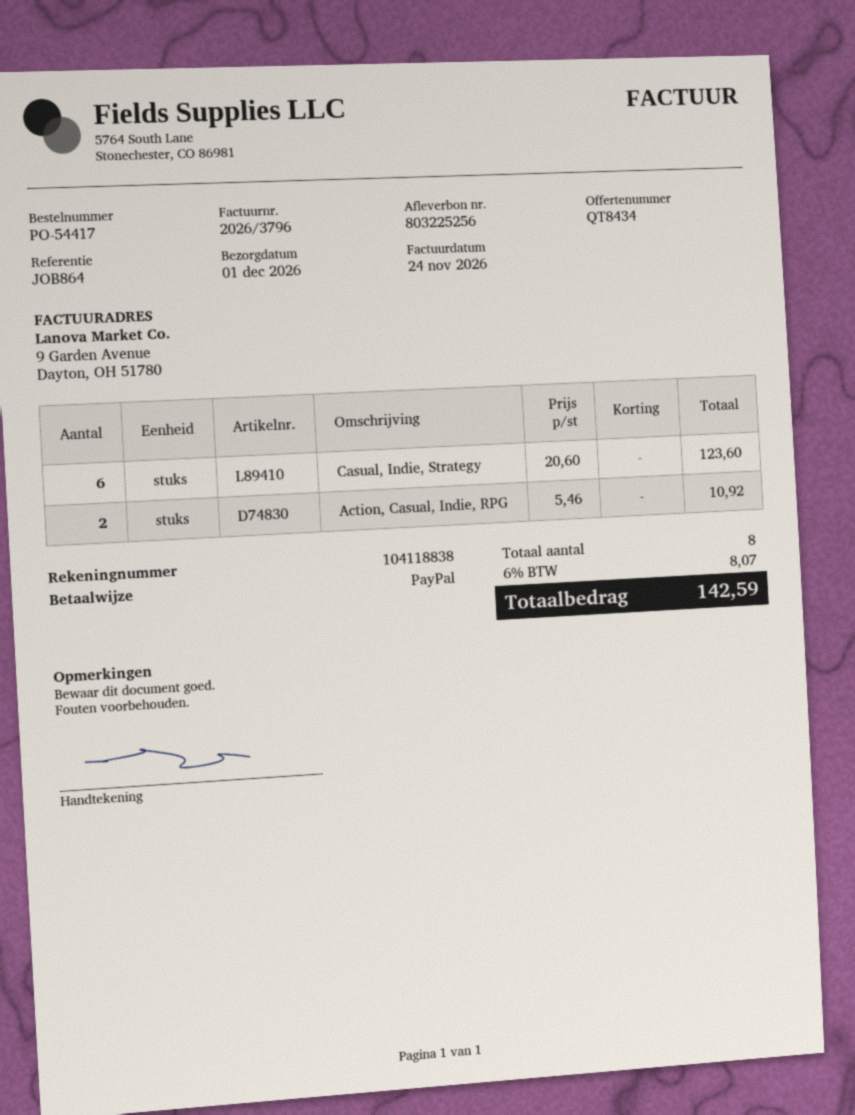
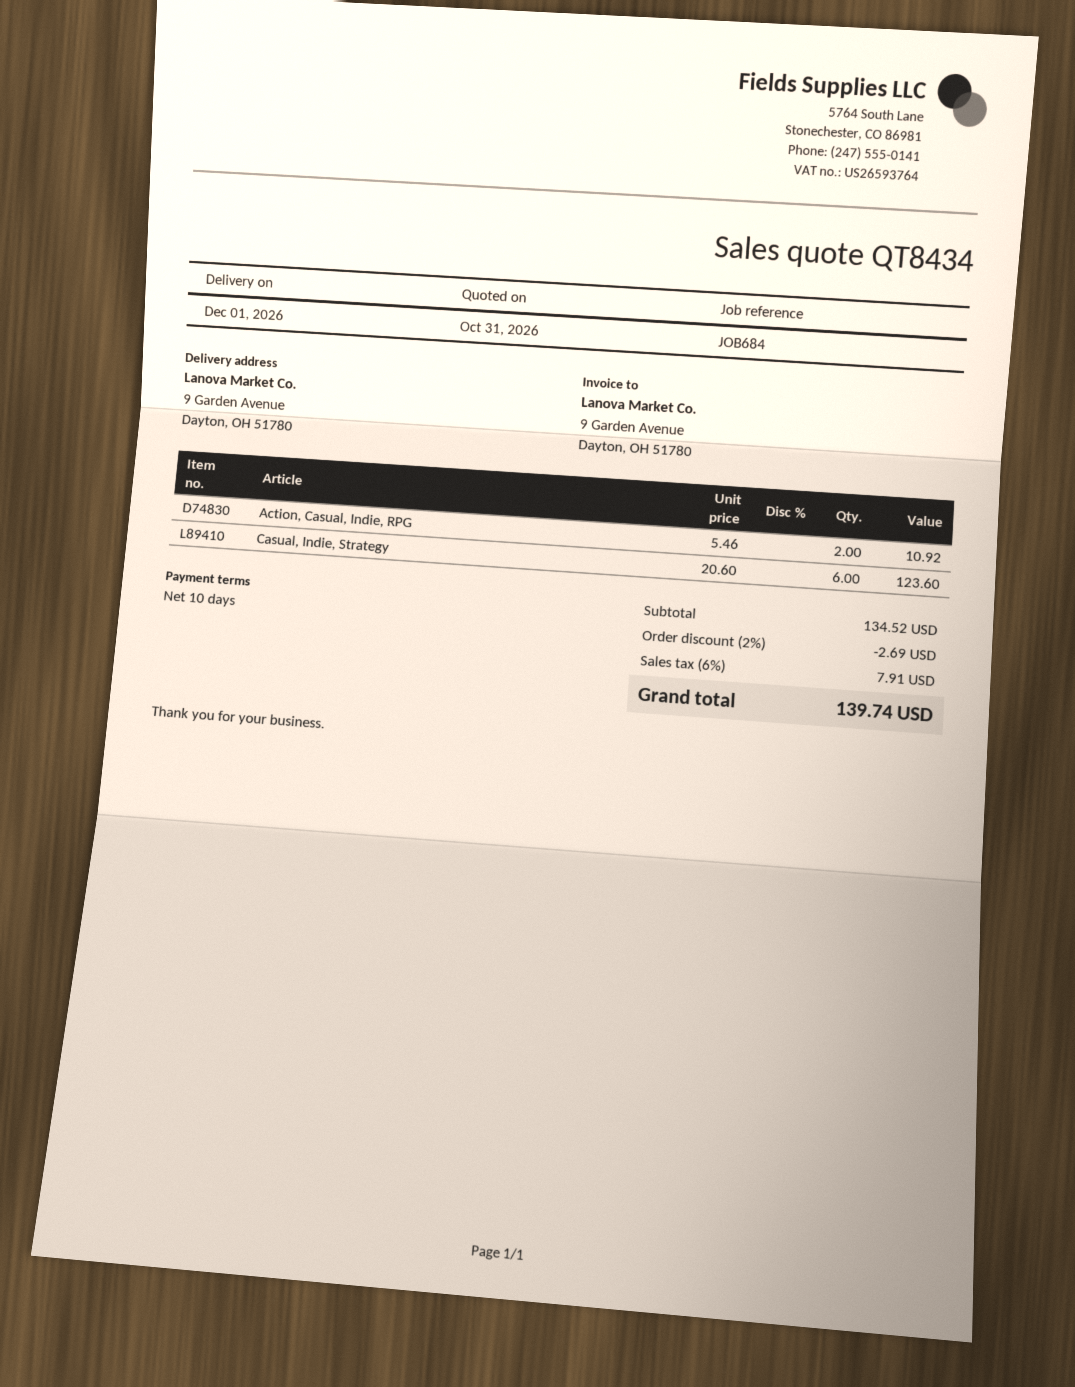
reference: JOB864 -> JOB684
discount: none -> 2% = 2.69
tax: 6% = 8.07 -> 6% = 7.91
total: 142.59 -> 139.74

